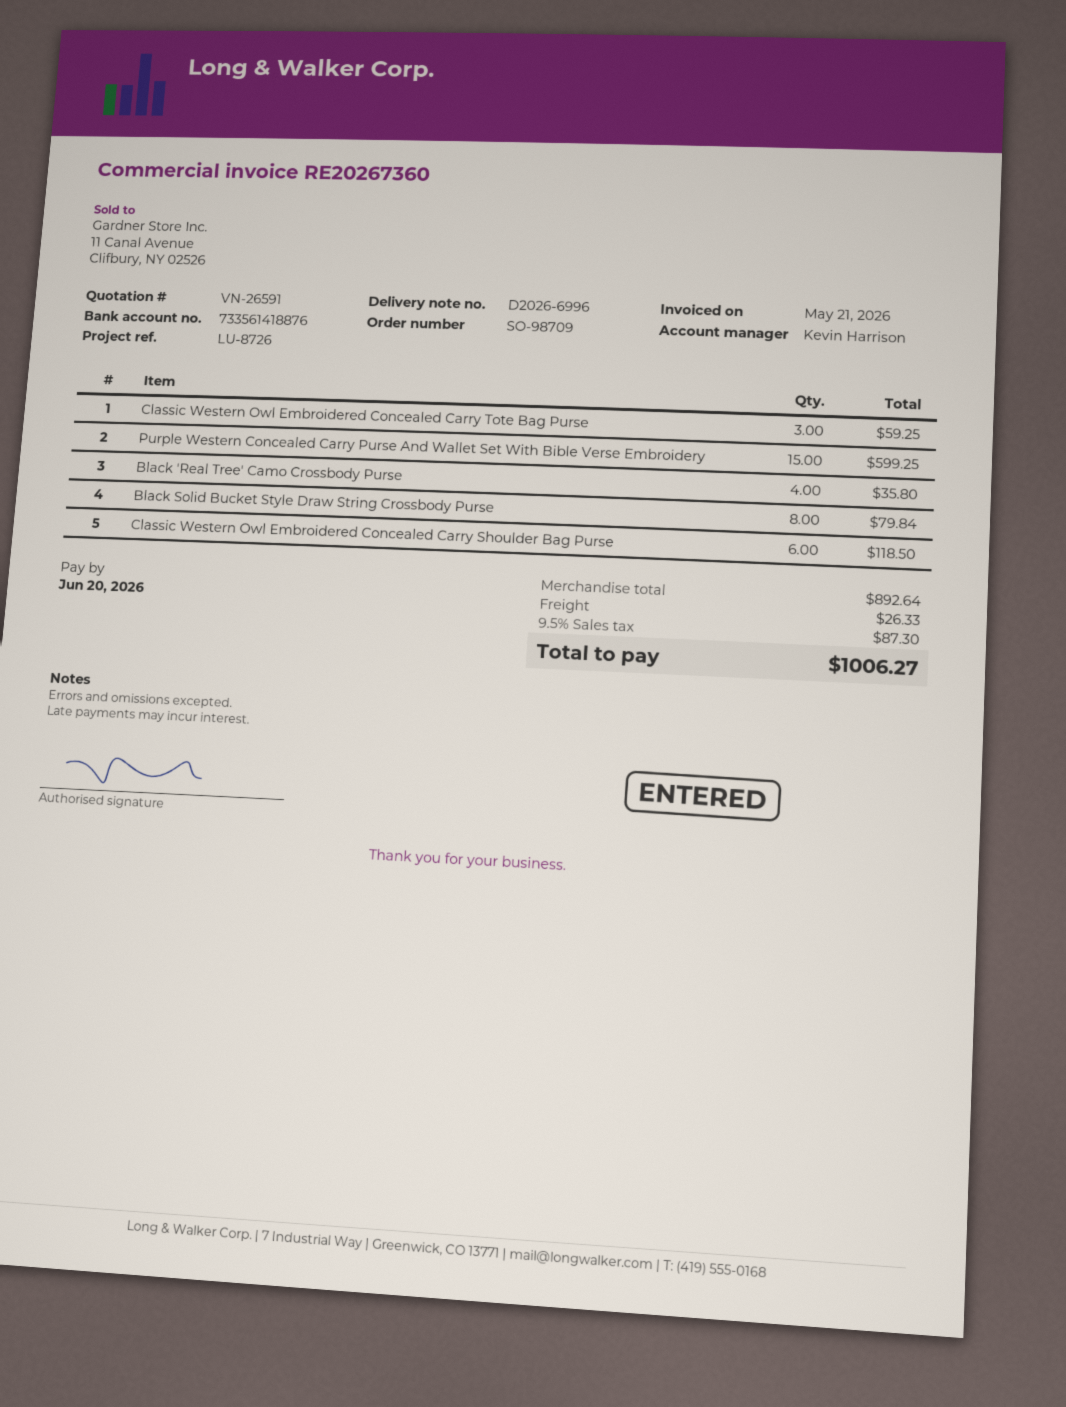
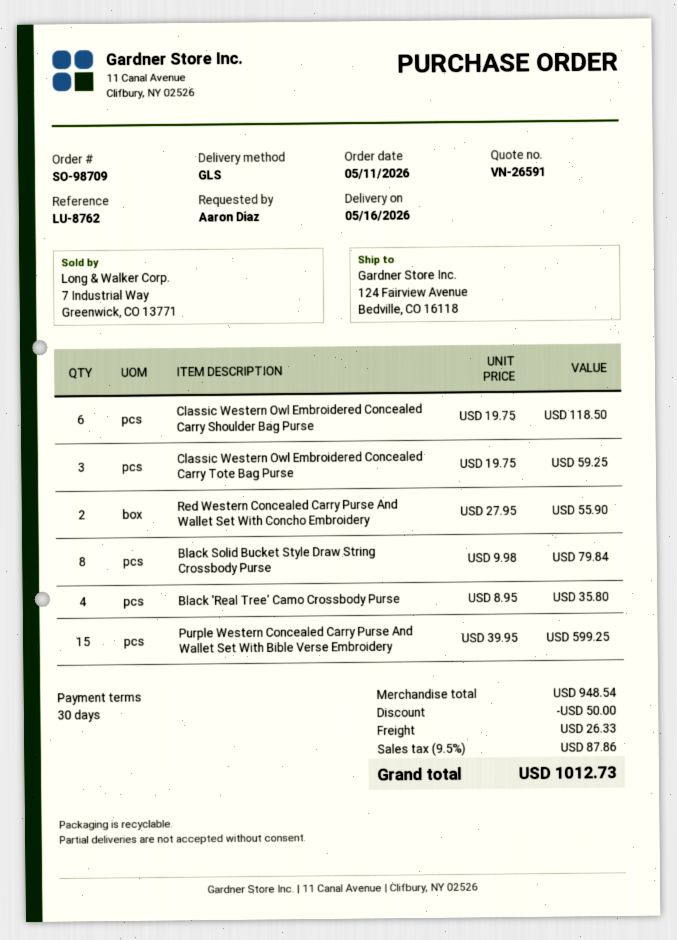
reference: LU-8726 -> LU-8762
Red Western Concealed Carry Purse And Wallet Set With Concho Embroidery: none -> 2 for 55.90
subtotal: 892.64 -> 948.54
discount: none -> 50.00
tax: 9.5% = 87.30 -> 9.5% = 87.86
total: 1006.27 -> 1012.73

